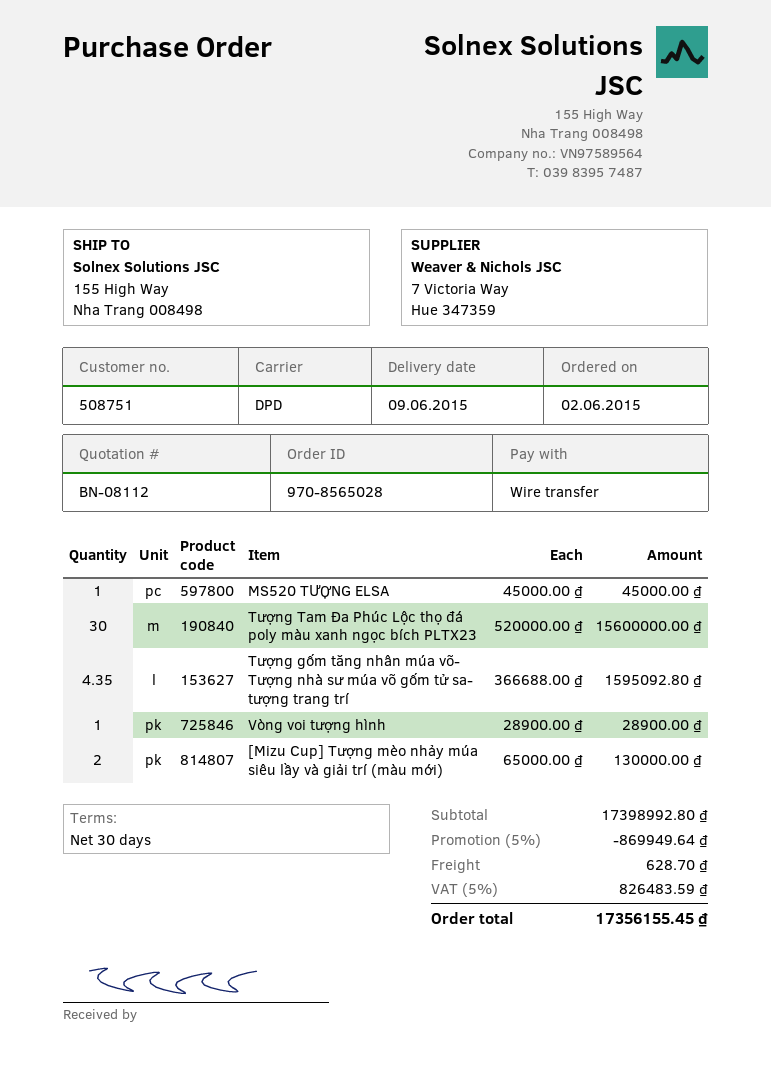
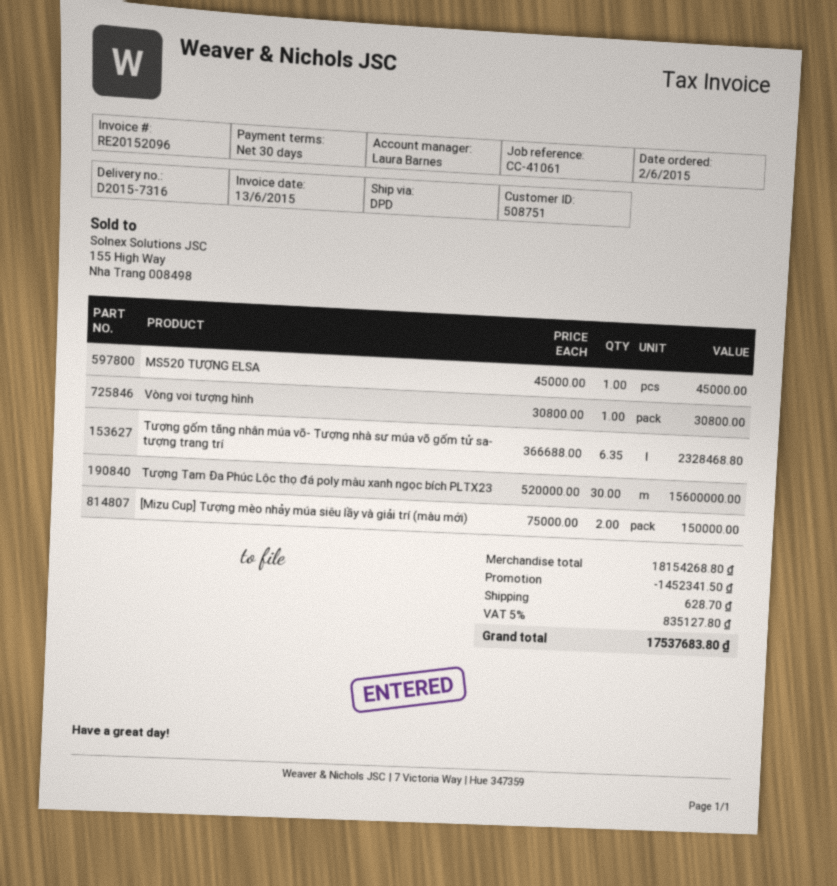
Tượng gốm tăng nhân múa võ- Tượng nhà sư múa võ gốm tử sa- tượng trang trí: 4.35 x 366688.00 = 1595092.80 -> 6.35 x 366688.00 = 2328468.80
Vòng voi tượng hình: 1 x 28900.00 = 28900.00 -> 1 x 30800.00 = 30800.00
[Mizu Cup] Tượng mèo nhảy múa siêu lầy và giải trí (màu mới): 2 x 65000.00 = 130000.00 -> 2 x 75000.00 = 150000.00
subtotal: 17398992.80 -> 18154268.80
discount: 869949.64 -> 1452341.50
tax: 5% = 826483.59 -> 5% = 835127.80
total: 17356155.45 -> 17537683.80

